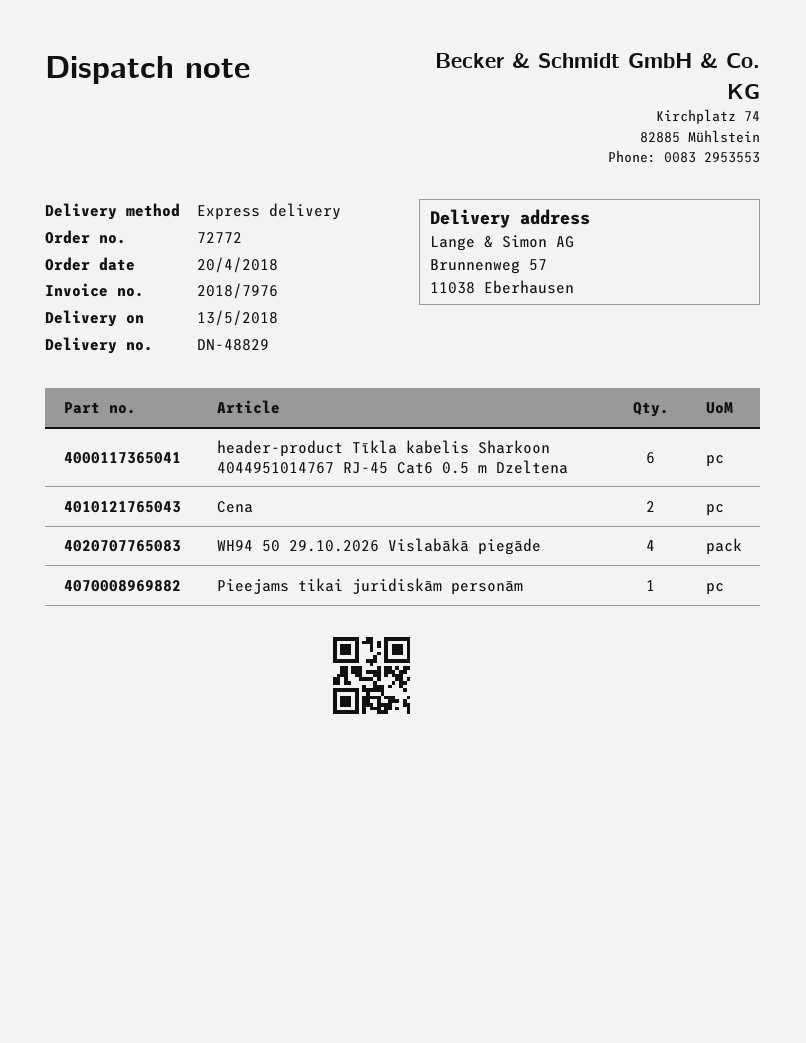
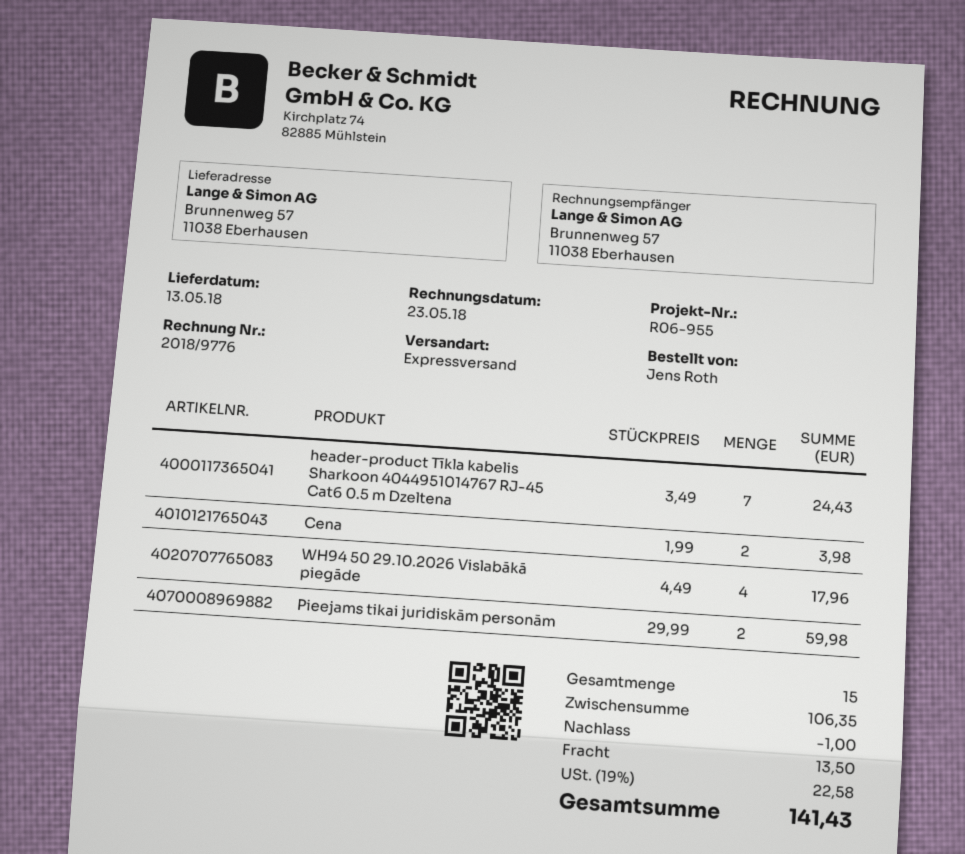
invoice number: 2018/7976 -> 2018/9776
header-product Tīkla kabelis Sharkoon 4044951014767 RJ-45 Cat6 0.5 m Dzeltena: 6 -> 7
Pieejams tikai juridiskām personām: 1 -> 2

